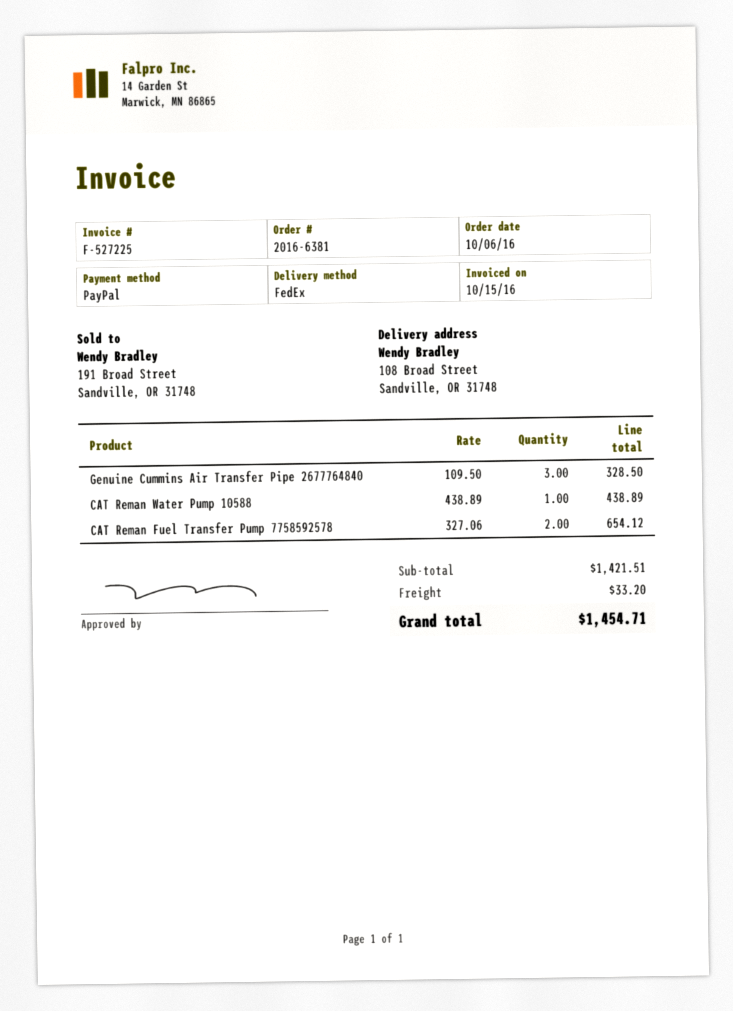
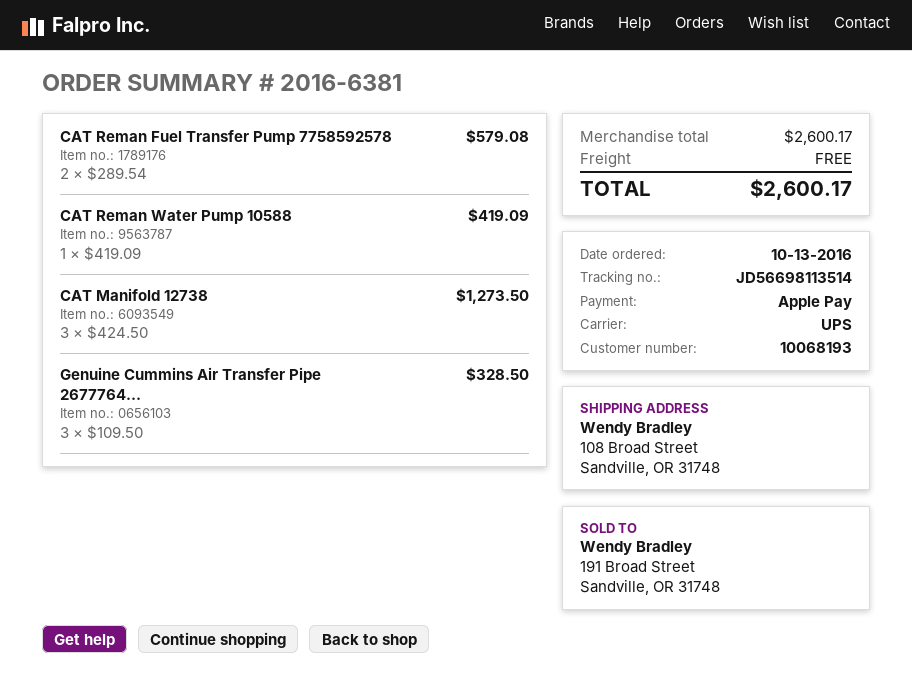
order date: 2016-10-06 -> 2016-10-13
payment method: PayPal -> Apple Pay
shipping method: FedEx -> UPS
CAT Reman Water Pump 10588: 1 x 438.89 = 438.89 -> 1 x 419.09 = 419.09
CAT Reman Fuel Transfer Pump 7758592578: 2 x 327.06 = 654.12 -> 2 x 289.54 = 579.08
CAT Manifold 12738: none -> 3 x 424.50 = 1273.50
subtotal: 1421.51 -> 2600.17
shipping: 33.20 -> 0.00
total: 1454.71 -> 2600.17

